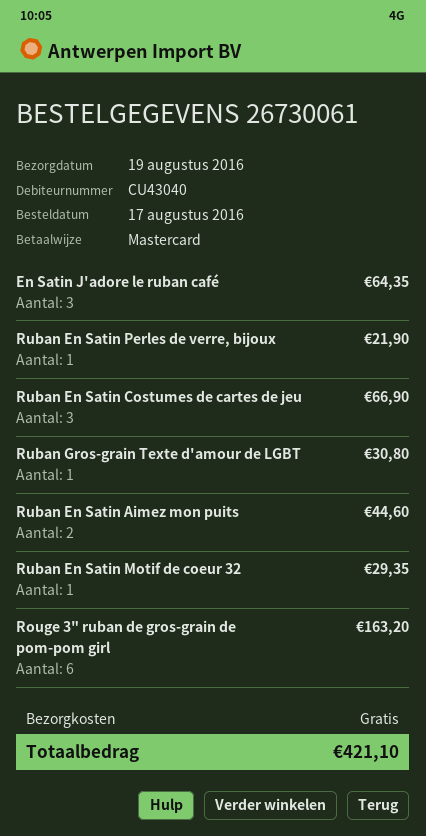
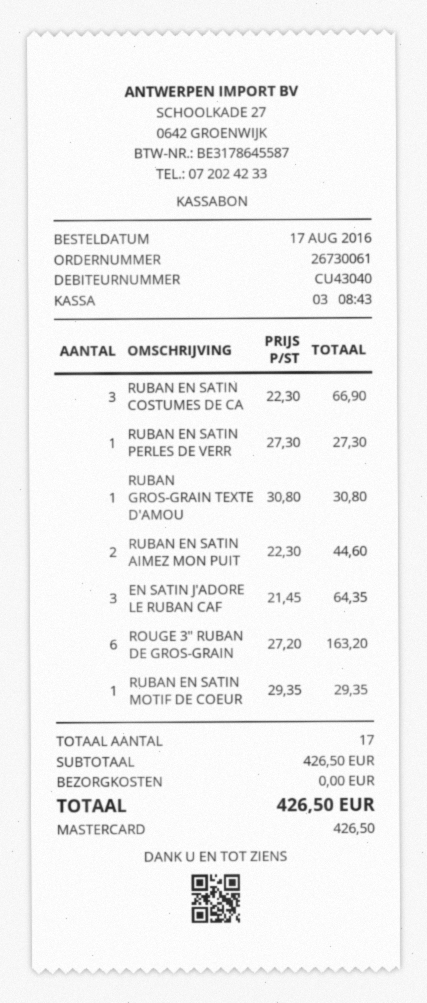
Ruban En Satin Perles de verre, bijoux: 1 for 21.90 -> 1 for 27.30
total: 421.10 -> 426.50

